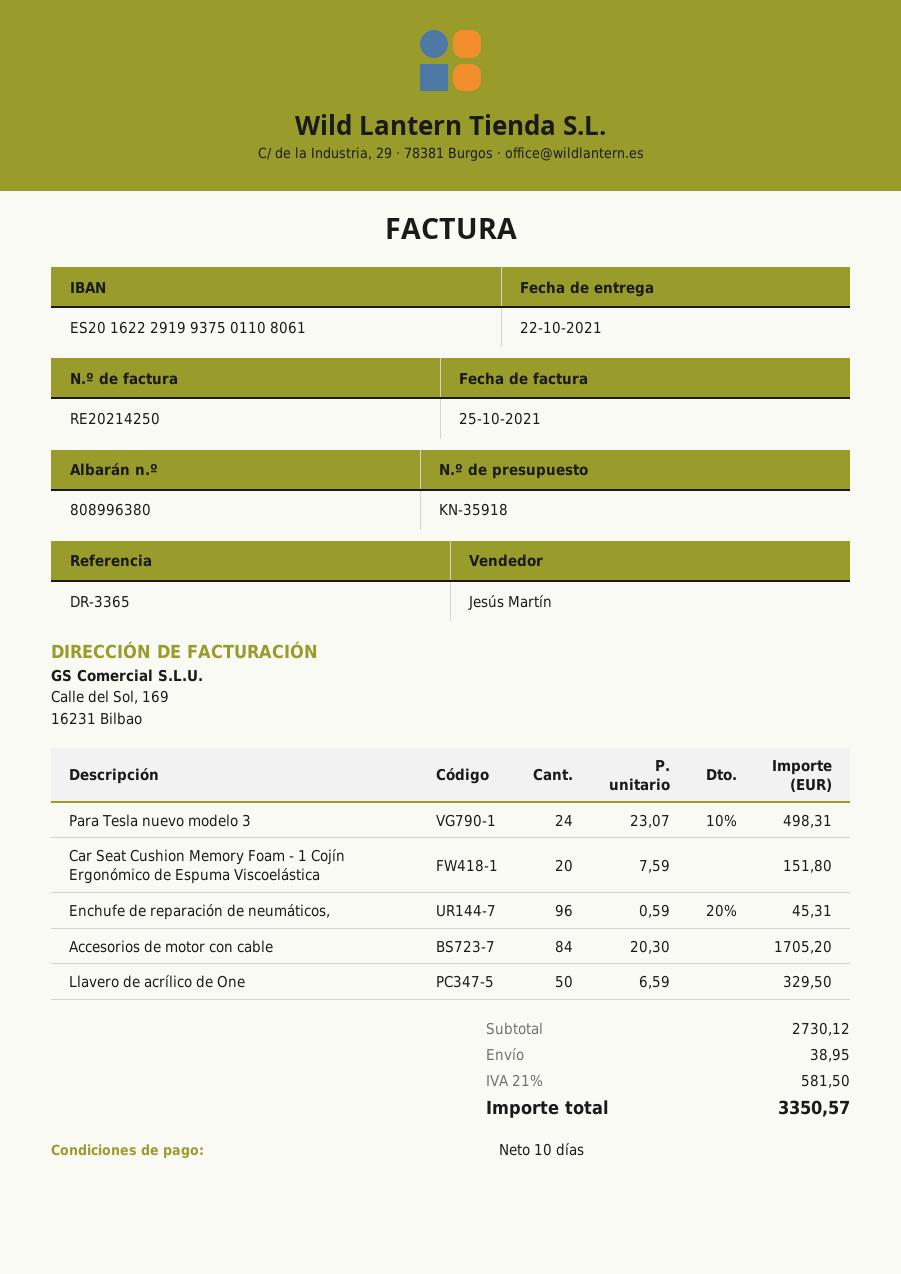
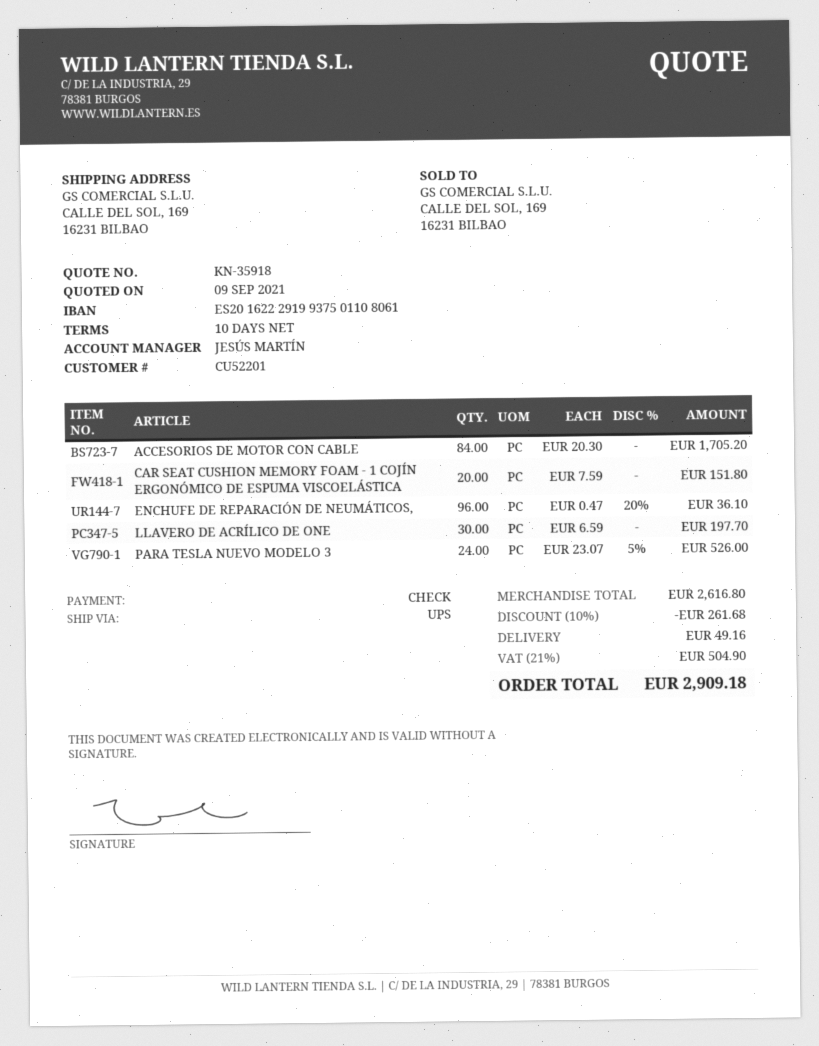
Para Tesla nuevo modelo 3: 24 x 23.07 - 10% = 498.31 -> 24 x 23.07 - 5% = 526.00
Enchufe de reparación de neumáticos,: 96 x 0.59 - 20% = 45.31 -> 96 x 0.47 - 20% = 36.10
Llavero de acrílico de One: 50 x 6.59 = 329.50 -> 30 x 6.59 = 197.70
subtotal: 2730.12 -> 2616.80
discount: none -> 10% = 261.68
shipping: 38.95 -> 49.16
tax: 21% = 581.50 -> 21% = 504.90
total: 3350.57 -> 2909.18

